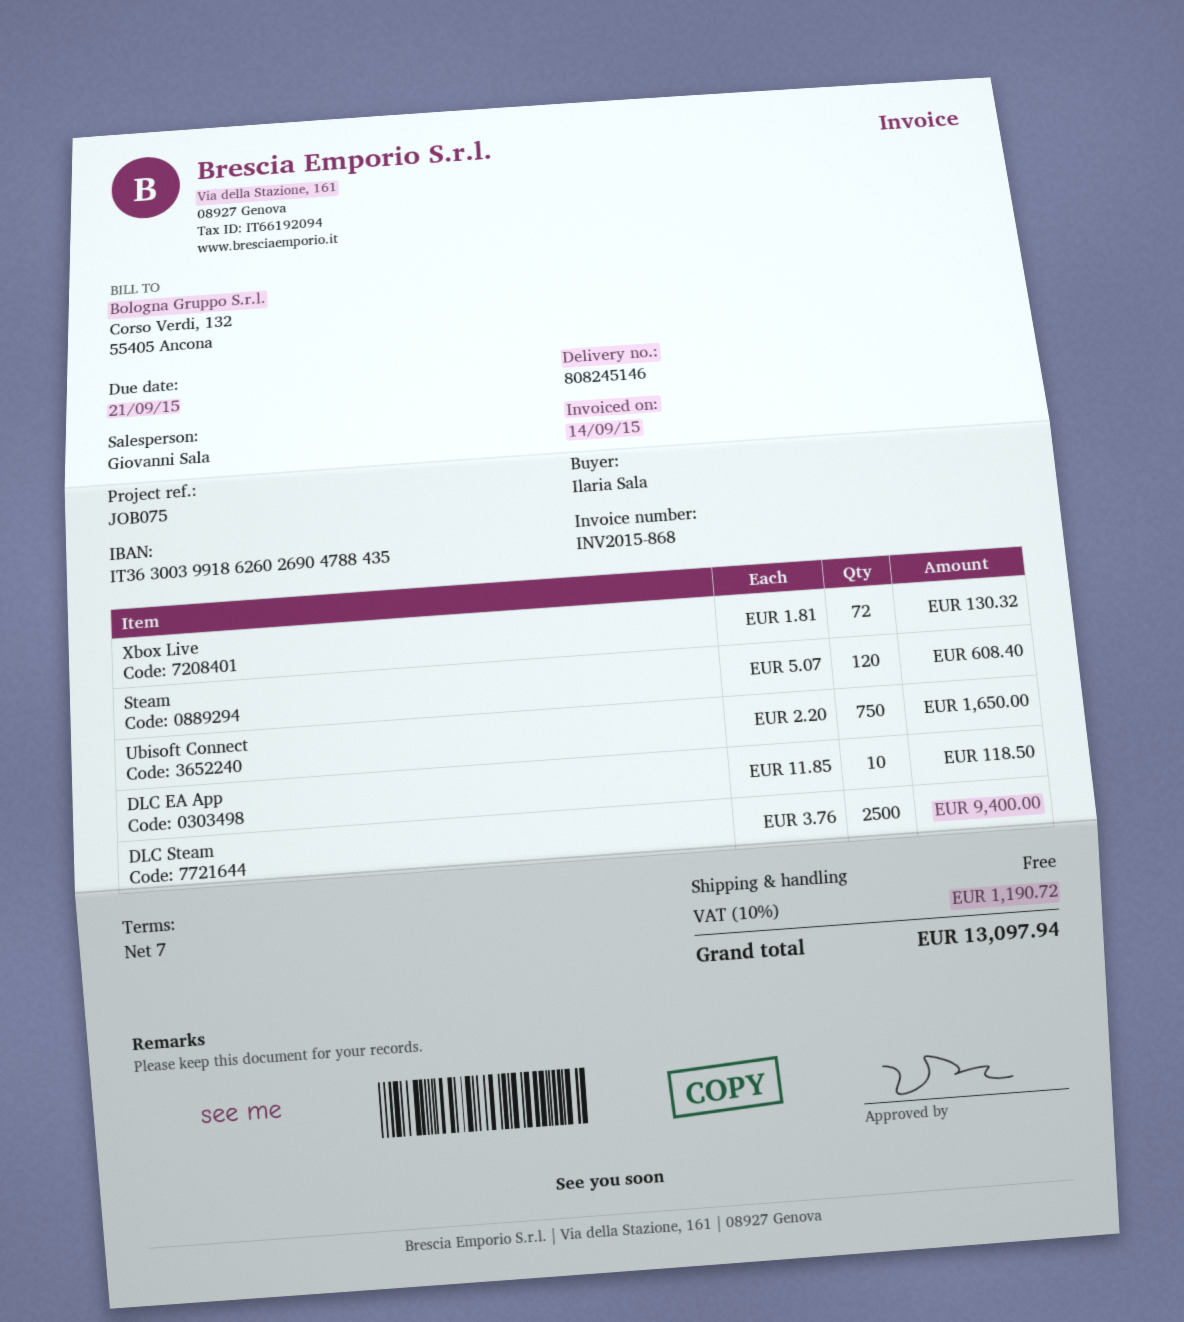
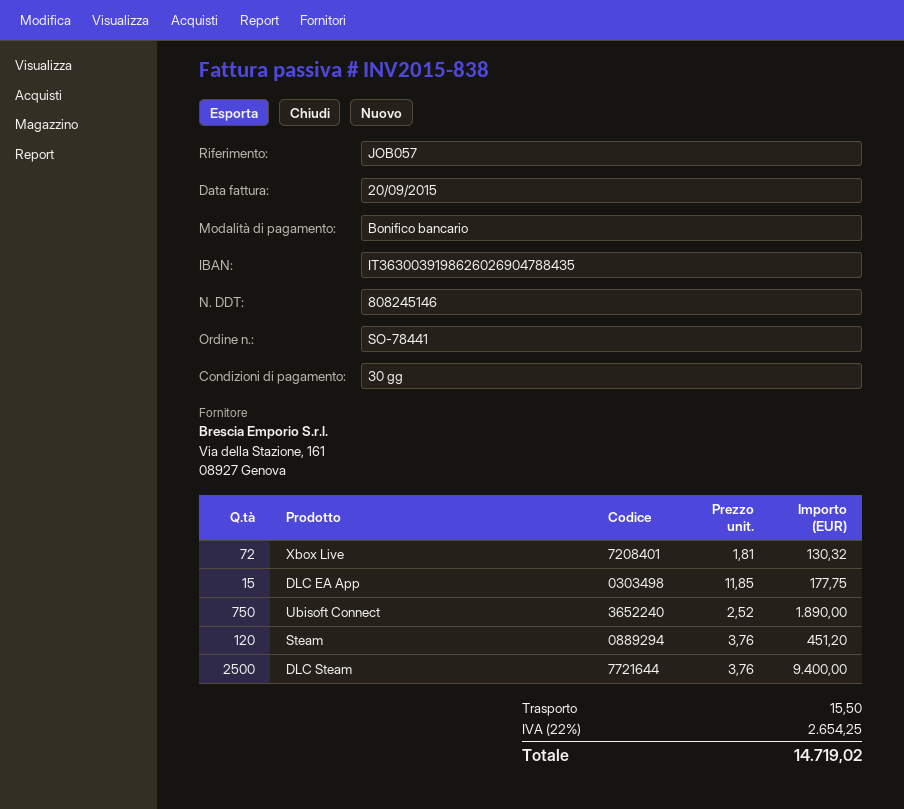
invoice number: INV2015-868 -> INV2015-838
invoice date: 2015-09-14 -> 2015-09-20
payment terms: 7 days -> 30 days
reference: JOB075 -> JOB057
bank account: IT3630039918626026904788435 -> IT3630039198626026904788435
Steam: 120 x 5.07 = 608.40 -> 120 x 3.76 = 451.20
Ubisoft Connect: 750 x 2.20 = 1650.00 -> 750 x 2.52 = 1890.00
DLC EA App: 10 x 11.85 = 118.50 -> 15 x 11.85 = 177.75
shipping: 0.00 -> 15.50
tax: 10% = 1190.72 -> 22% = 2654.25
total: 13097.94 -> 14719.02

